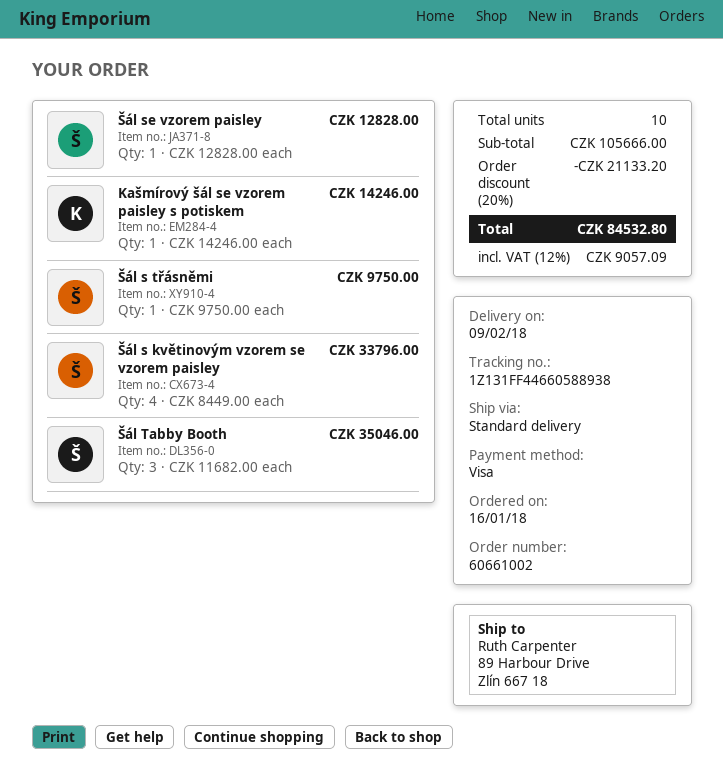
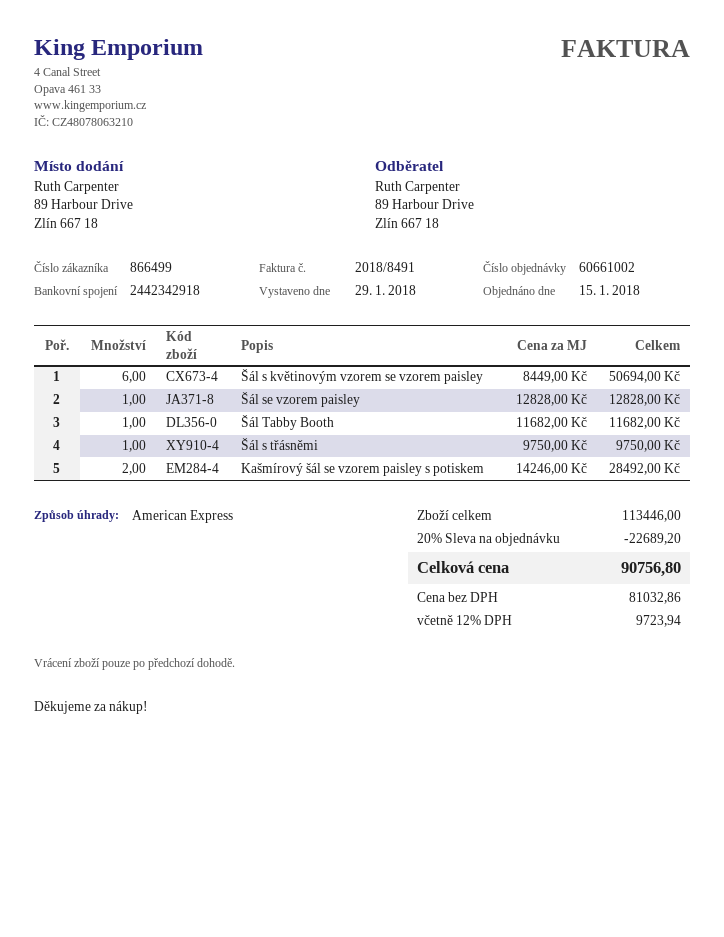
order date: 2018-01-16 -> 2018-01-15
payment method: Visa -> American Express
Kašmírový šál se vzorem paisley s potiskem: 1 x 14246.00 = 14246.00 -> 2 x 14246.00 = 28492.00
Šál s květinovým vzorem se vzorem paisley: 4 x 8449.00 = 33796.00 -> 6 x 8449.00 = 50694.00
Šál Tabby Booth: 3 x 11682.00 = 35046.00 -> 1 x 11682.00 = 11682.00
subtotal: 105666.00 -> 113446.00
discount: 20% = 21133.20 -> 20% = 22689.20
tax: 12% = 9057.09 -> 12% = 9723.94
total: 84532.80 -> 90756.80

